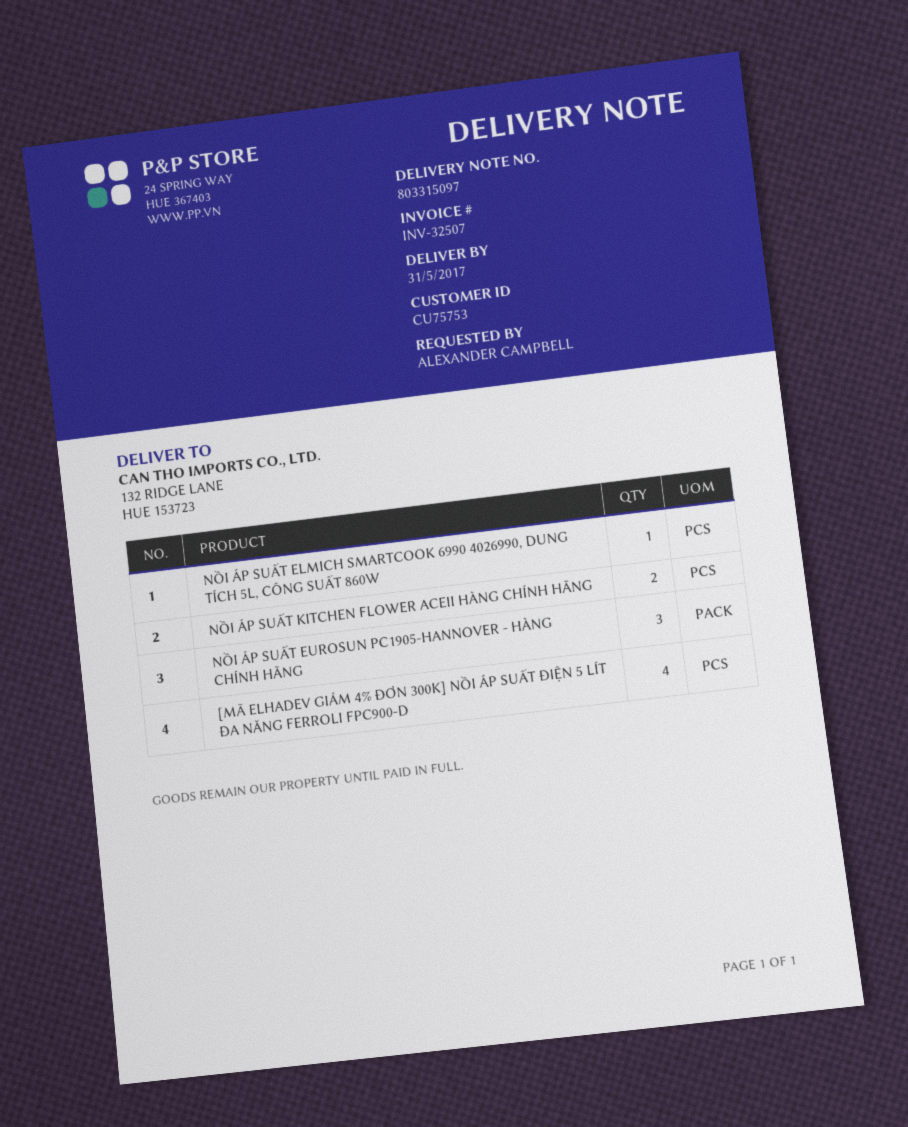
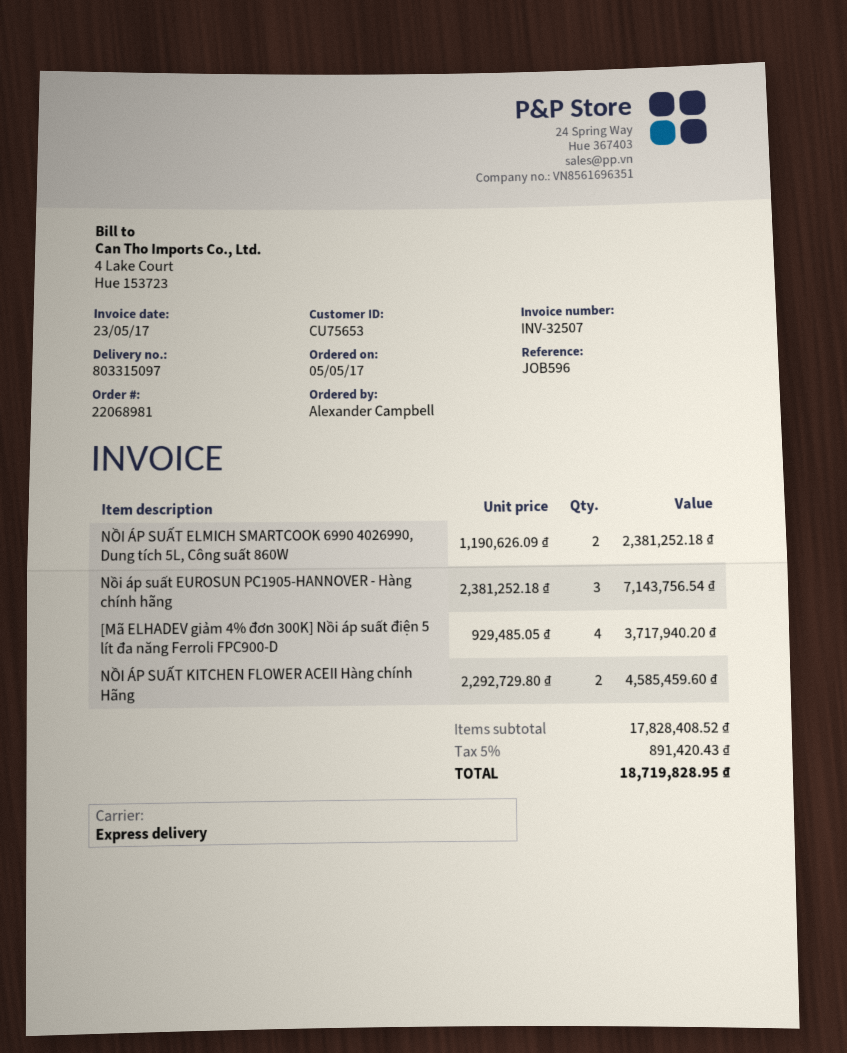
customer number: CU75753 -> CU75653
NỒI ÁP SUẤT ELMICH SMARTCOOK 6990 4026990, DUNG TÍCH 5L, CÔNG SUẤT 860W: 1 -> 2

